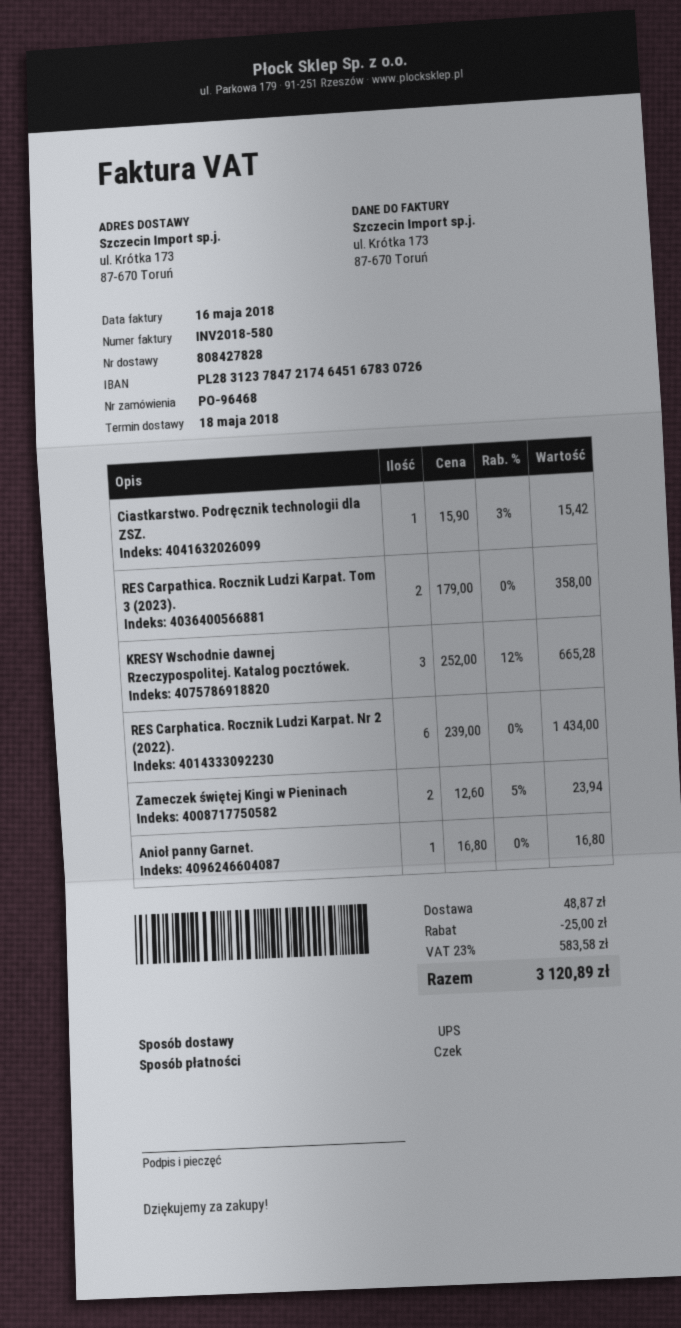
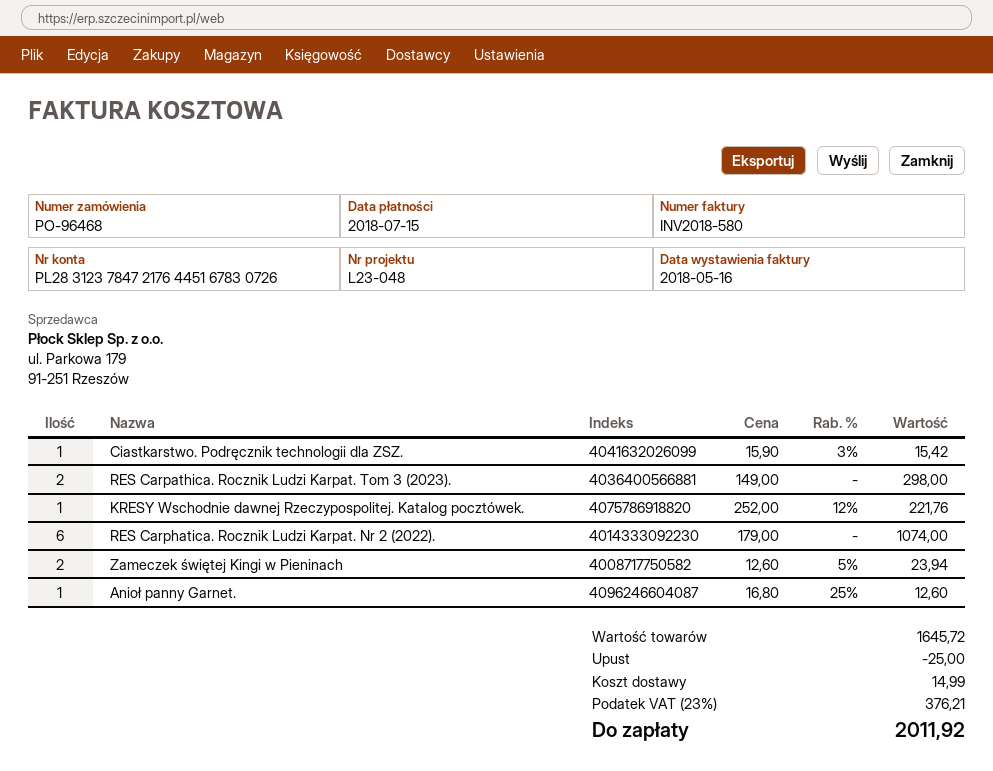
bank account: PL28312378472174645167830726 -> PL28312378472176445167830726
RES Carpathica. Rocznik Ludzi Karpat. Tom 3 (2023).: 2 x 179.00 = 358.00 -> 2 x 149.00 = 298.00
KRESY Wschodnie dawnej Rzeczypospolitej. Katalog pocztówek.: 3 x 252.00 - 12% = 665.28 -> 1 x 252.00 - 12% = 221.76
RES Carphatica. Rocznik Ludzi Karpat. Nr 2 (2022).: 6 x 239.00 = 1434.00 -> 6 x 179.00 = 1074.00
Anioł panny Garnet.: 1 x 16.80 = 16.80 -> 1 x 16.80 - 25% = 12.60
shipping: 48.87 -> 14.99
tax: 23% = 583.58 -> 23% = 376.21
total: 3120.89 -> 2011.92

